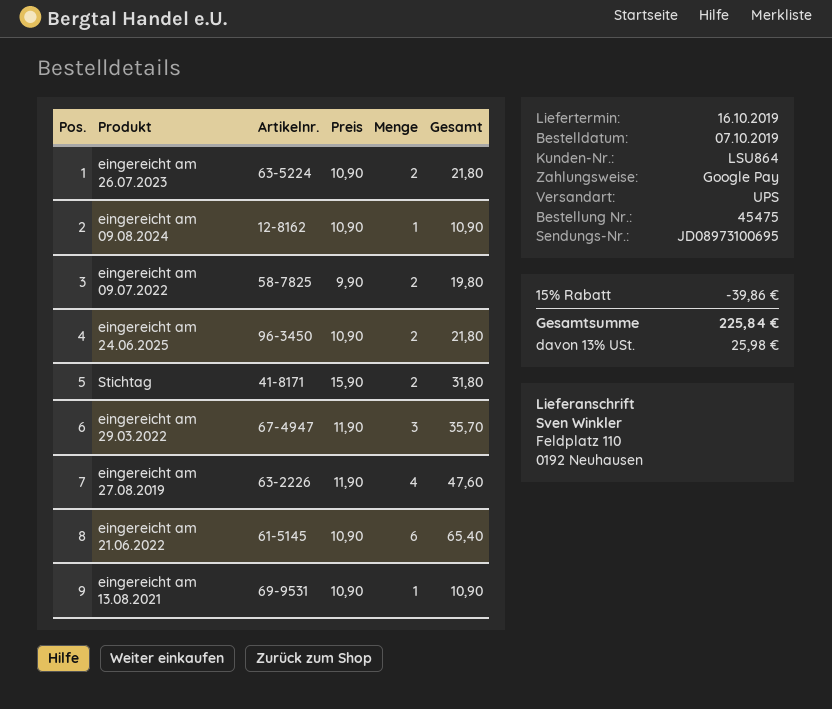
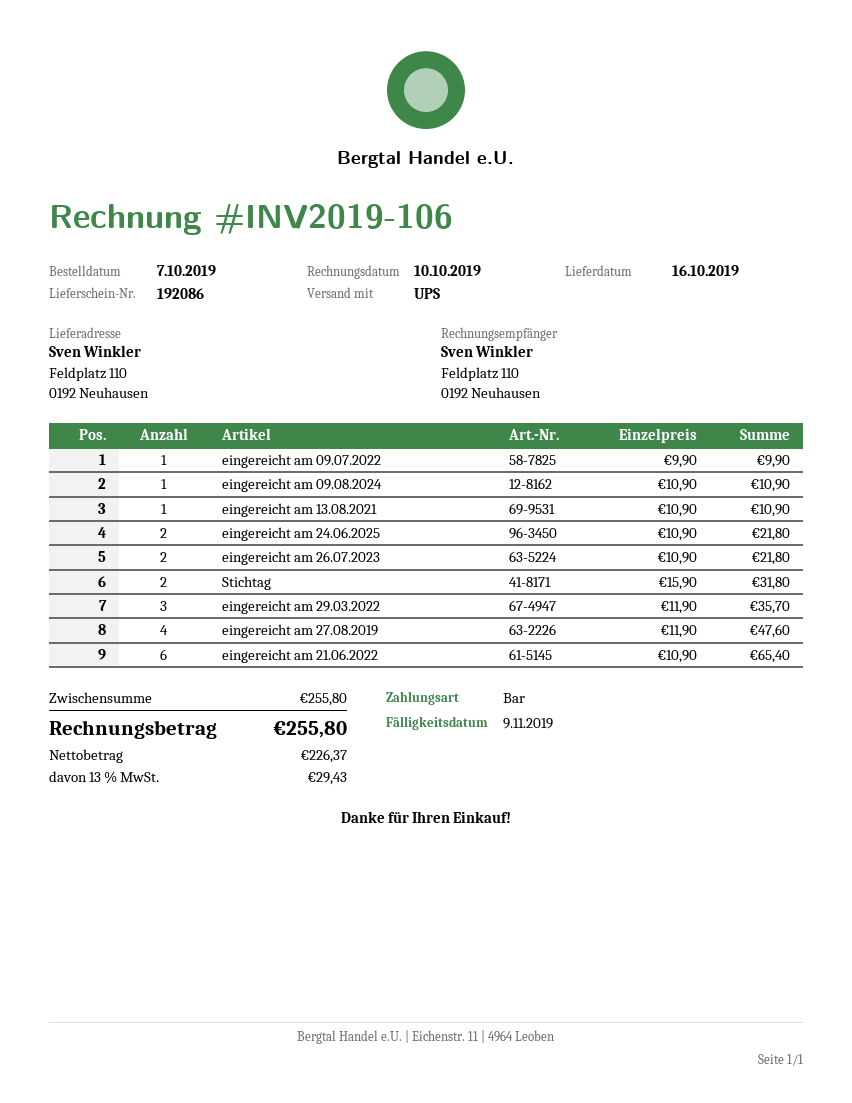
payment method: Google Pay -> cash
eingereicht am 09.07.2022: 2 x 9.90 = 19.80 -> 1 x 9.90 = 9.90
discount: 15% = 39.86 -> none
tax: 13% = 25.98 -> 13% = 29.43
total: 225.84 -> 255.80

